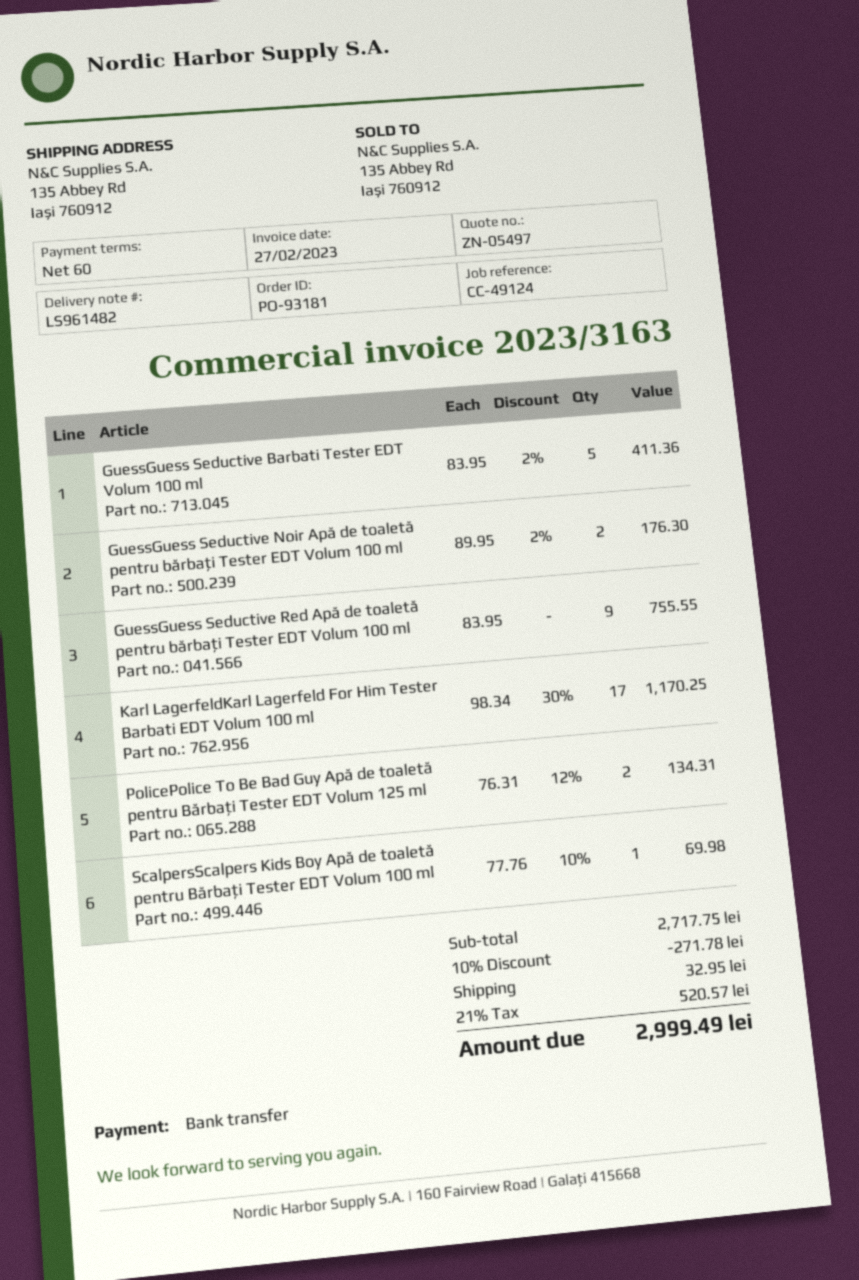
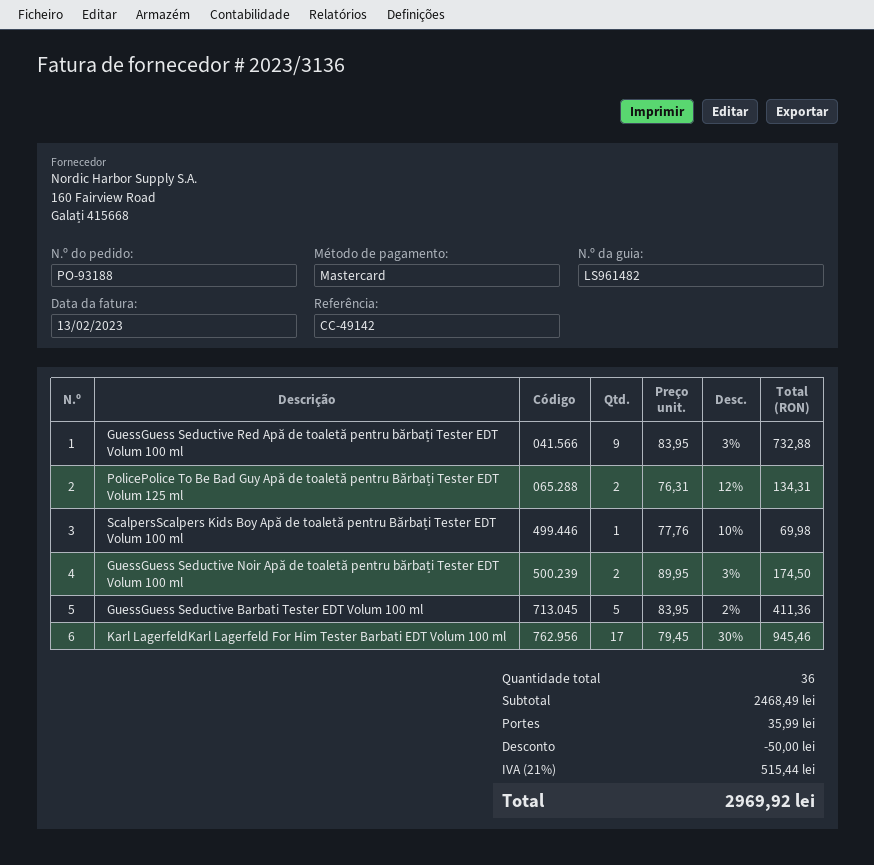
order number: PO-93181 -> PO-93188
invoice number: 2023/3163 -> 2023/3136
invoice date: 2023-02-27 -> 2023-02-13
reference: CC-49124 -> CC-49142
payment method: bank transfer -> Mastercard
GuessGuess Seductive Noir Apă de toaletă pentru bărbați Tester EDT Volum 100 ml: 2 x 89.95 - 2% = 176.30 -> 2 x 89.95 - 3% = 174.50
GuessGuess Seductive Red Apă de toaletă pentru bărbați Tester EDT Volum 100 ml: 9 x 83.95 = 755.55 -> 9 x 83.95 - 3% = 732.88
Karl LagerfeldKarl Lagerfeld For Him Tester Barbati EDT Volum 100 ml: 17 x 98.34 - 30% = 1170.25 -> 17 x 79.45 - 30% = 945.46
subtotal: 2717.75 -> 2468.49
discount: 271.78 -> 50.00
shipping: 32.95 -> 35.99
tax: 21% = 520.57 -> 21% = 515.44
total: 2999.49 -> 2969.92

